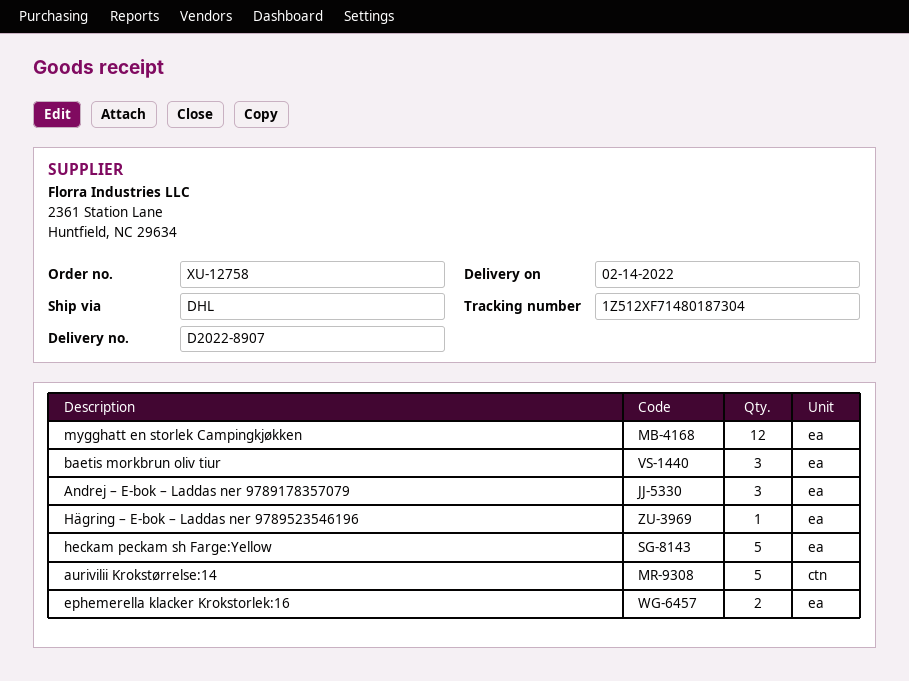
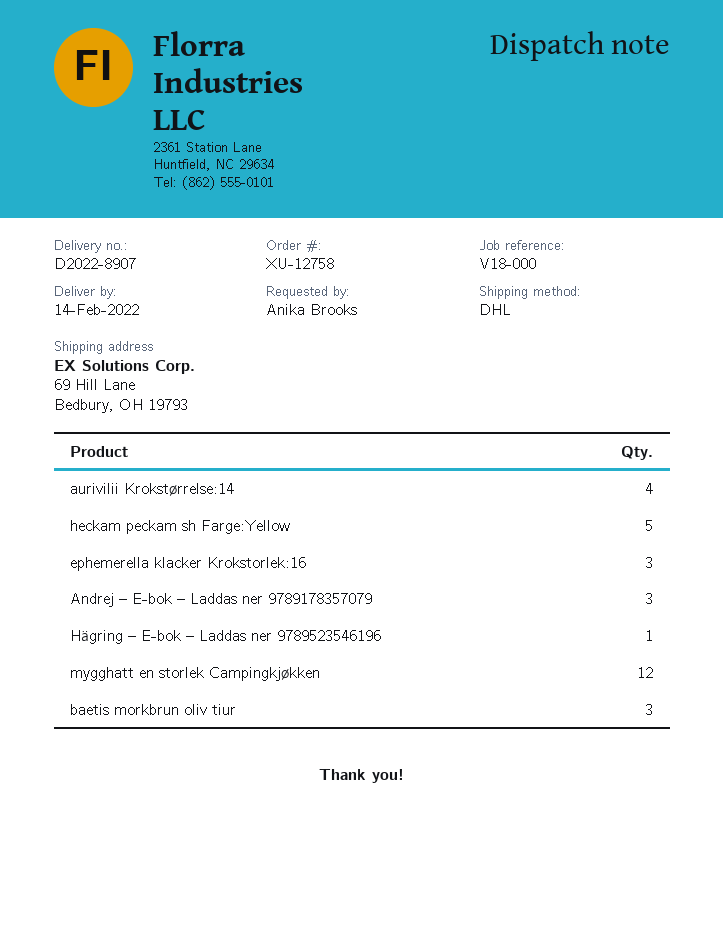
aurivilii Krokstørrelse:14: 5 -> 4
ephemerella klacker Krokstorlek:16: 2 -> 3

